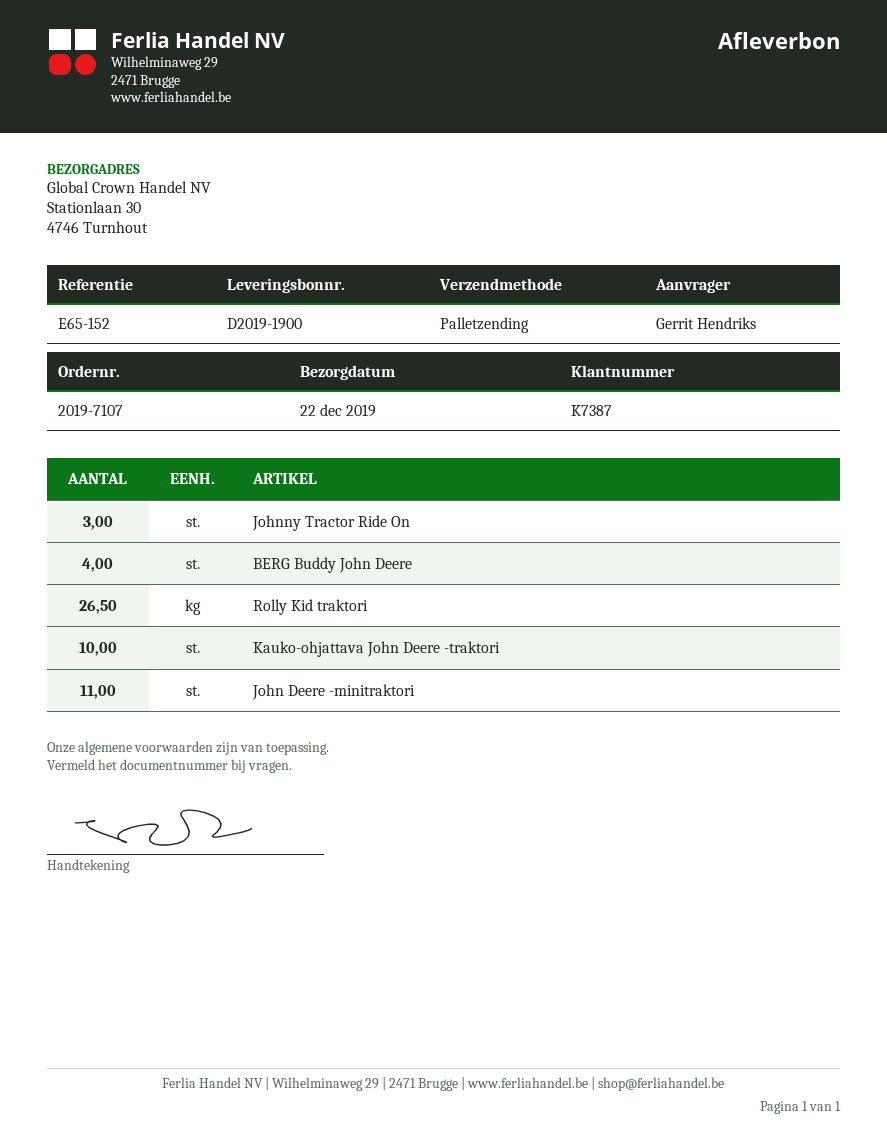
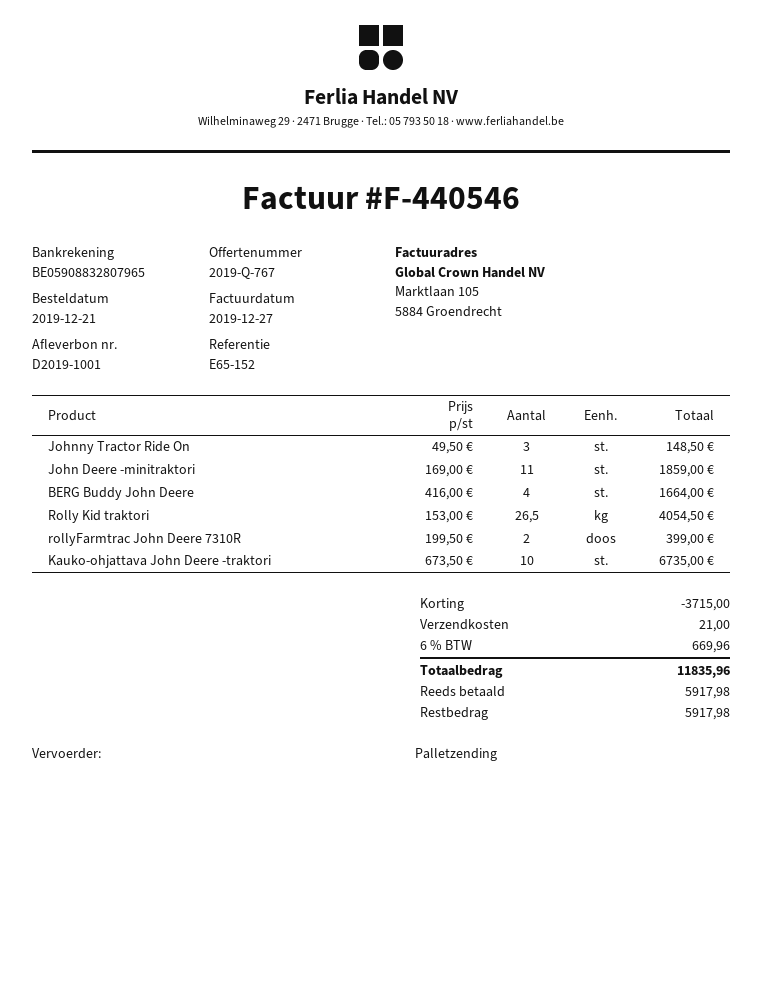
delivery note number: D2019-1900 -> D2019-1001
rollyFarmtrac John Deere 7310R: none -> 2

